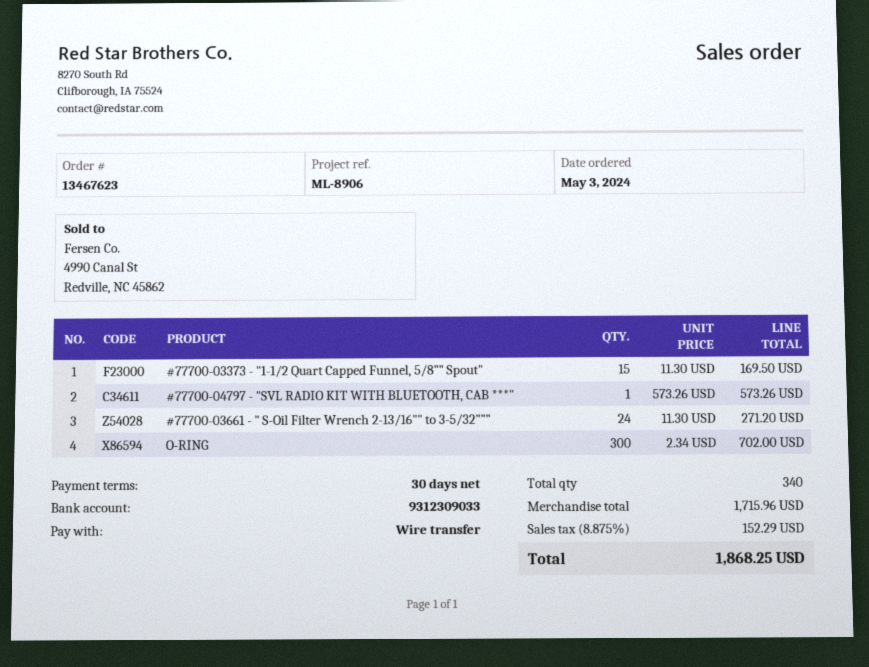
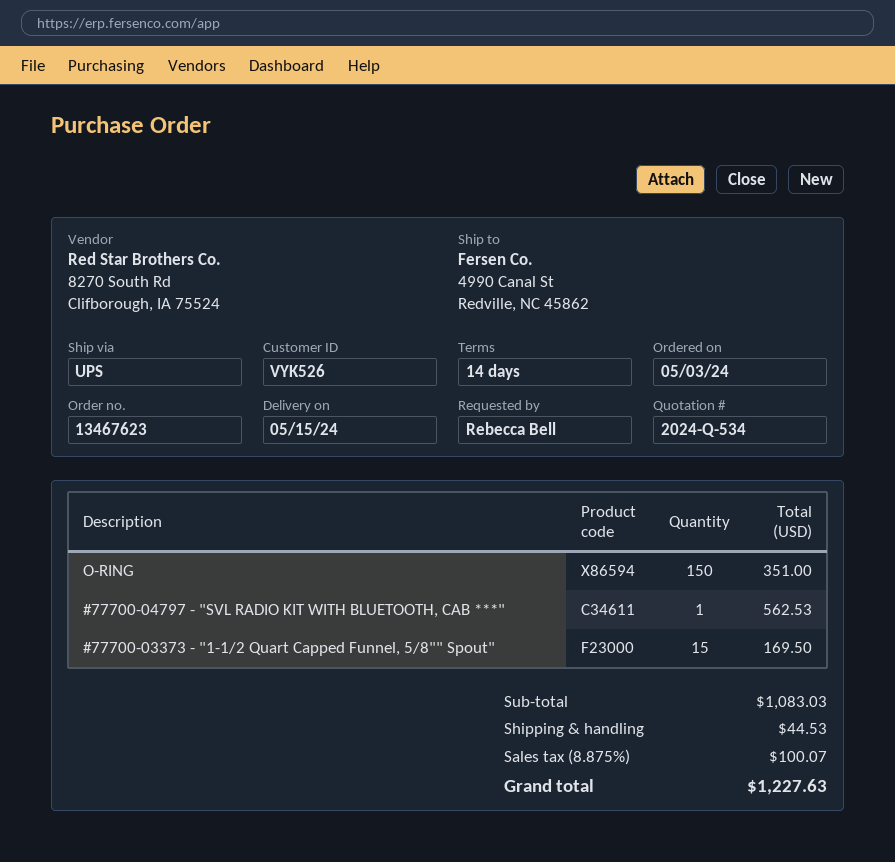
payment terms: 30 days -> 14 days
#77700-04797 - "SVL RADIO KIT WITH BLUETOOTH, CAB ***": 1 for 573.26 -> 1 for 562.53
#77700-03661 - " S-Oil Filter Wrench 2-13/16"" to 3-5/32""": 24 for 271.20 -> none
O-RING: 300 for 702.00 -> 150 for 351.00
subtotal: 1715.96 -> 1083.03
shipping: none -> 44.53
tax: 8.875% = 152.29 -> 8.875% = 100.07
total: 1868.25 -> 1227.63

